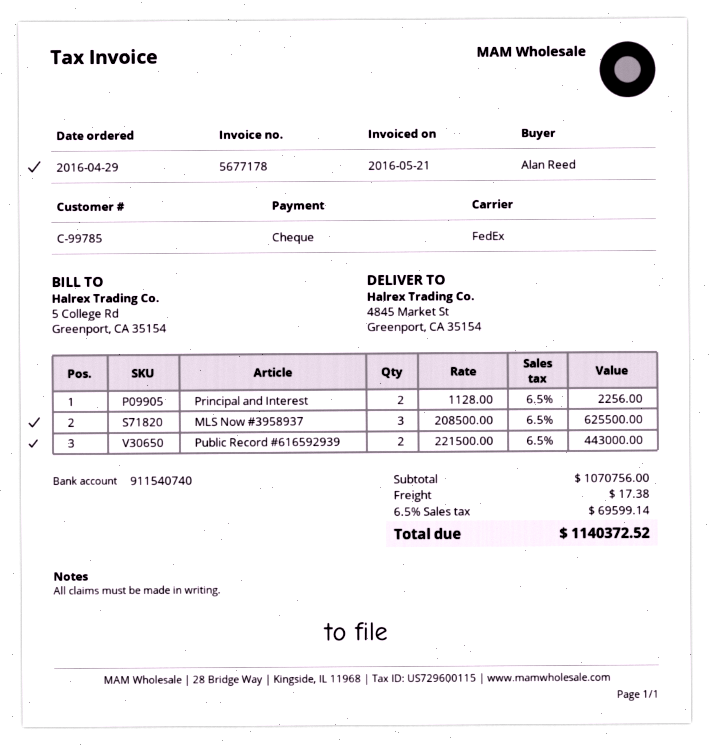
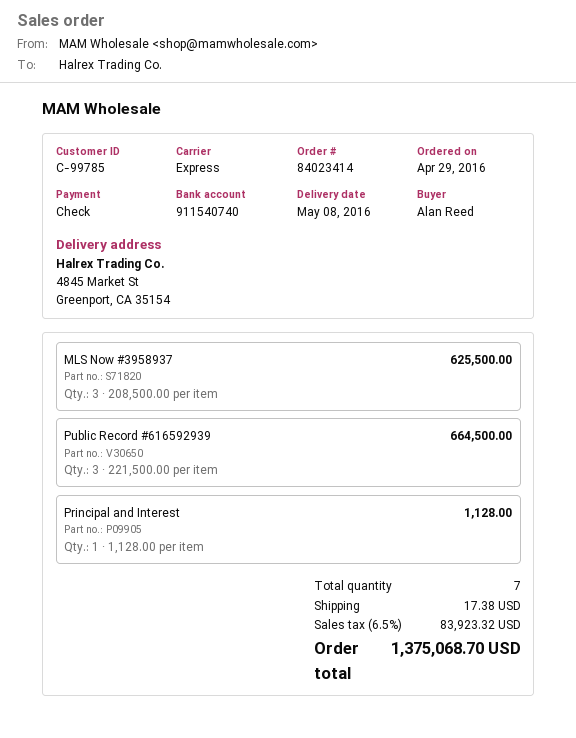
shipping method: FedEx -> express
Principal and Interest: 2 x 1128.00 = 2256.00 -> 1 x 1128.00 = 1128.00
Public Record #616592939: 2 x 221500.00 = 443000.00 -> 3 x 221500.00 = 664500.00
tax: 6.5% = 69599.14 -> 6.5% = 83923.32
total: 1140372.52 -> 1375068.70

